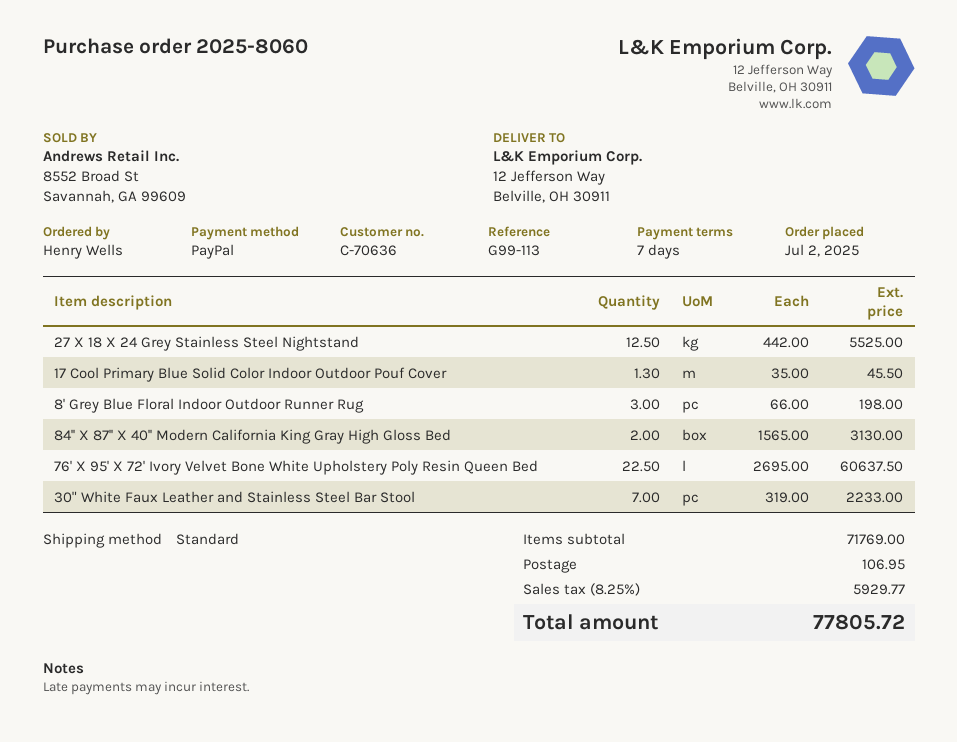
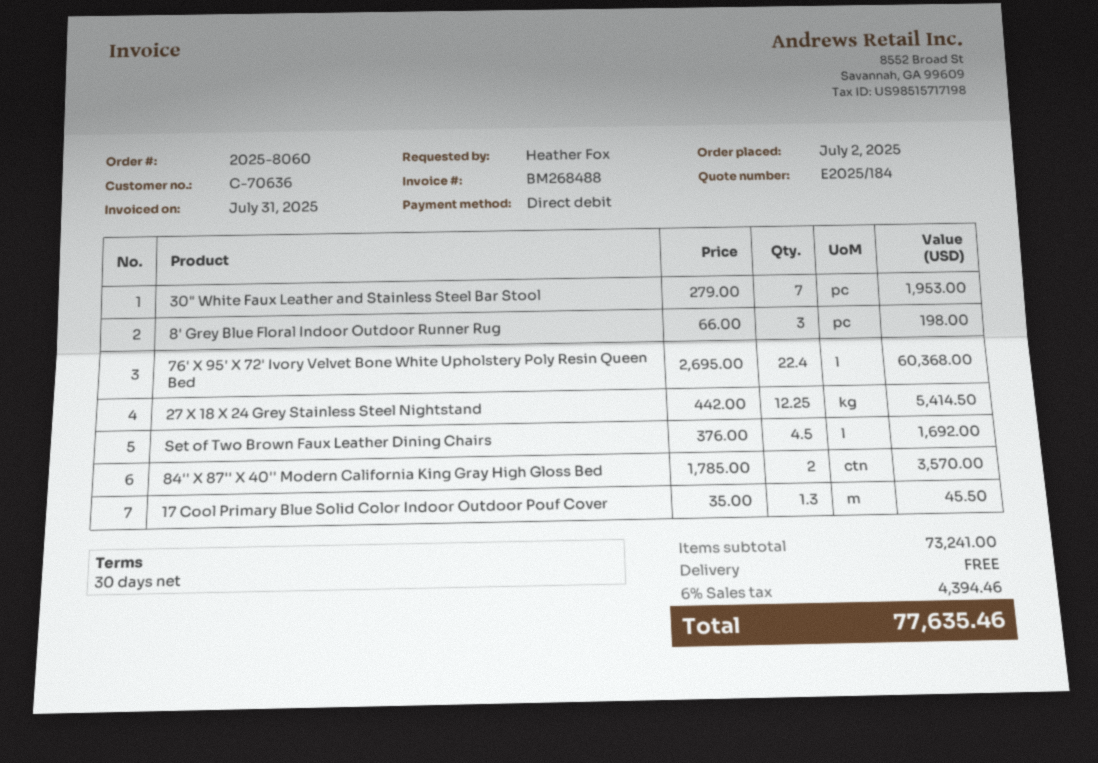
payment terms: 7 days -> 30 days
ordered by: Henry Wells -> Heather Fox
payment method: PayPal -> direct debit
27 X 18 X 24 Grey Stainless Steel Nightstand: 12.5 x 442.00 = 5525.00 -> 12.25 x 442.00 = 5414.50
84'' X 87'' X 40'' Modern California King Gray High Gloss Bed: 2 x 1565.00 = 3130.00 -> 2 x 1785.00 = 3570.00
76' X 95' X 72' Ivory Velvet Bone White Upholstery Poly Resin Queen Bed: 22.5 x 2695.00 = 60637.50 -> 22.4 x 2695.00 = 60368.00
30" White Faux Leather and Stainless Steel Bar Stool: 7 x 319.00 = 2233.00 -> 7 x 279.00 = 1953.00
Set of Two Brown Faux Leather Dining Chairs: none -> 4.5 x 376.00 = 1692.00
subtotal: 71769.00 -> 73241.00
shipping: 106.95 -> 0.00
tax: 8.25% = 5929.77 -> 6% = 4394.46
total: 77805.72 -> 77635.46

